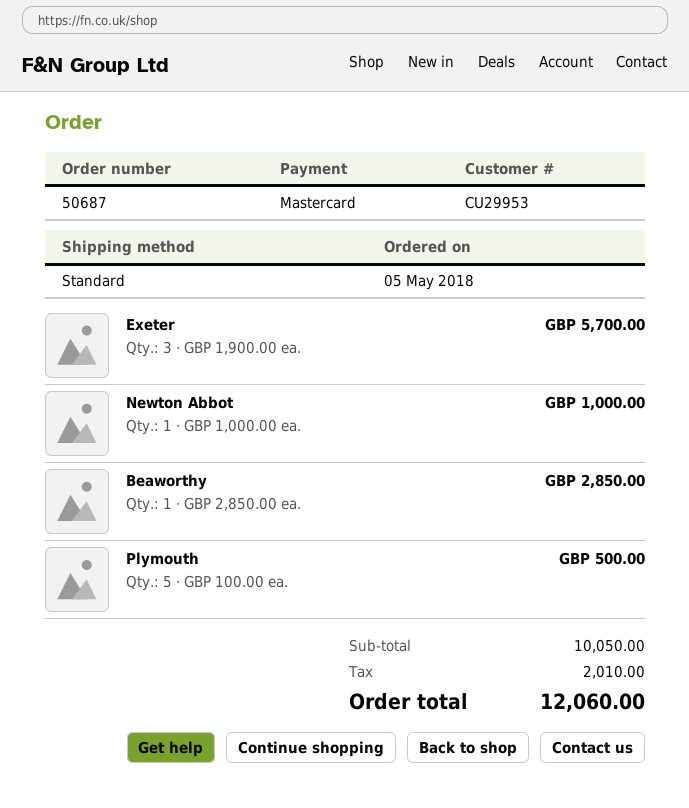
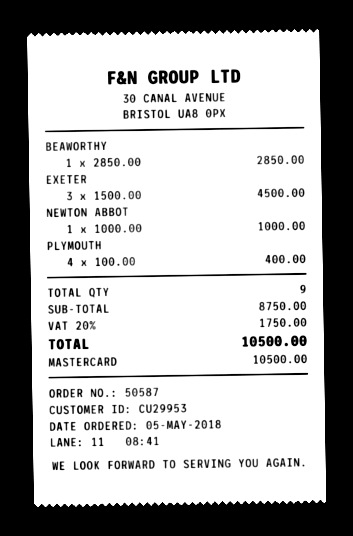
order number: 50687 -> 50587
Exeter: 3 x 1900.00 = 5700.00 -> 3 x 1500.00 = 4500.00
Plymouth: 5 x 100.00 = 500.00 -> 4 x 100.00 = 400.00
subtotal: 10050.00 -> 8750.00
tax: 2010.00 -> 1750.00
total: 12060.00 -> 10500.00

